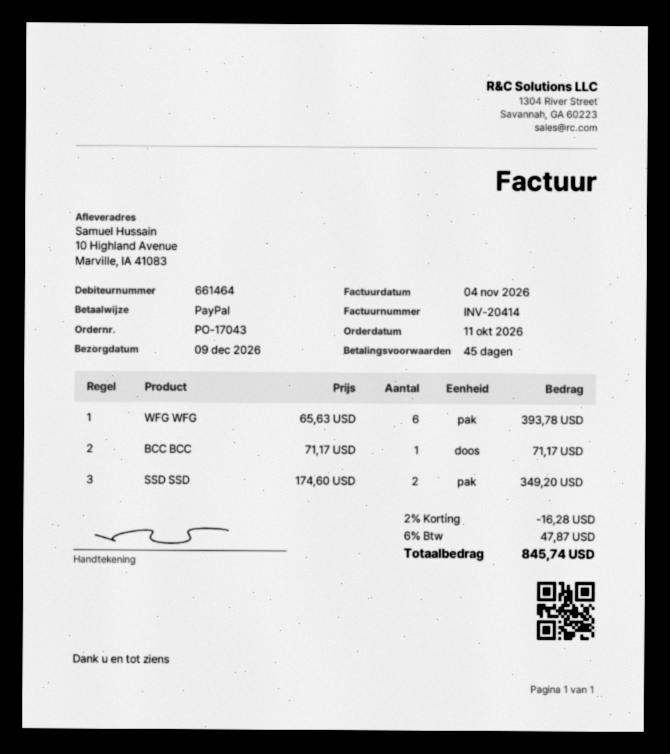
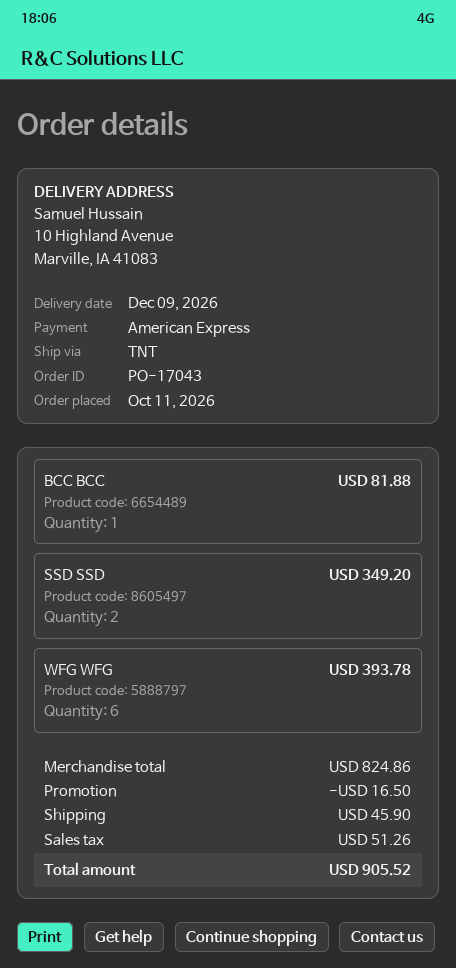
payment method: PayPal -> American Express
BCC BCC: 1 for 71.17 -> 1 for 81.88
discount: 16.28 -> 16.50
shipping: none -> 45.90
tax: 47.87 -> 51.26
total: 845.74 -> 905.52

